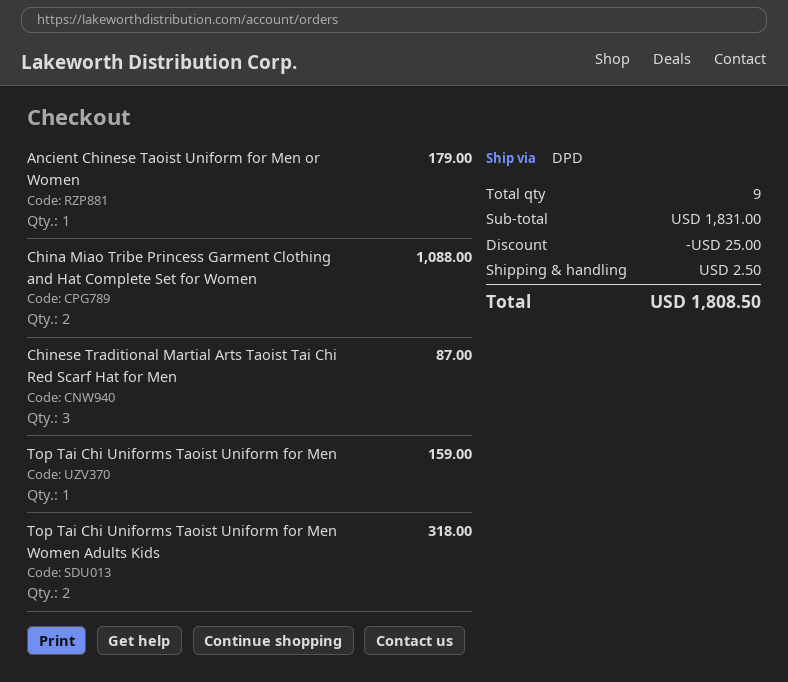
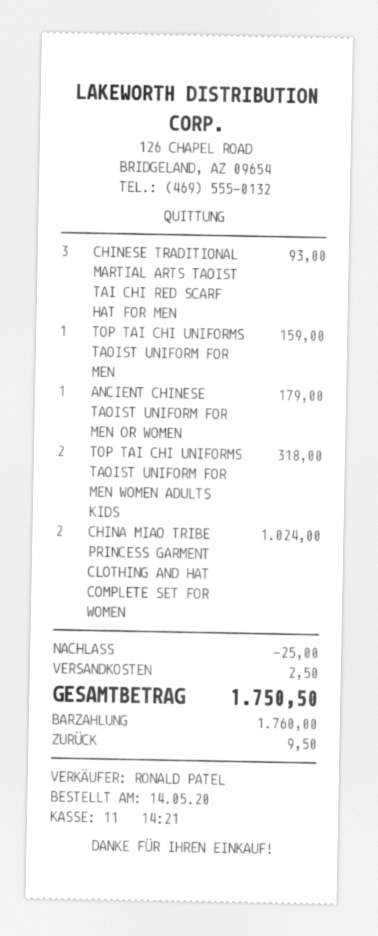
China Miao Tribe Princess Garment Clothing and Hat Complete Set for Women: 2 for 1088.00 -> 2 for 1024.00
Chinese Traditional Martial Arts Taoist Tai Chi Red Scarf Hat for Men: 3 for 87.00 -> 3 for 93.00
total: 1808.50 -> 1750.50

